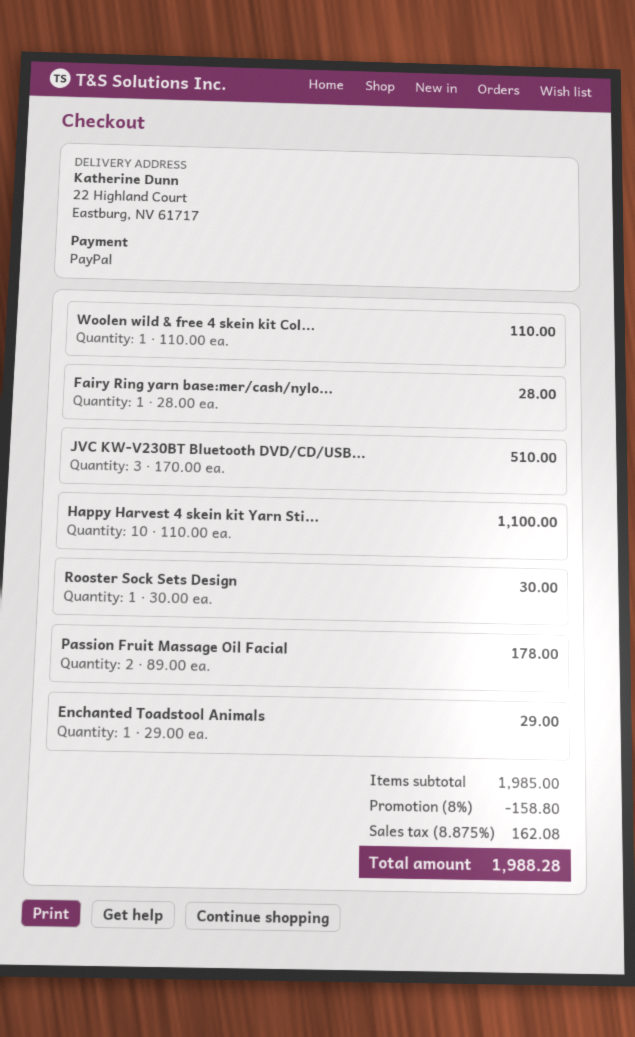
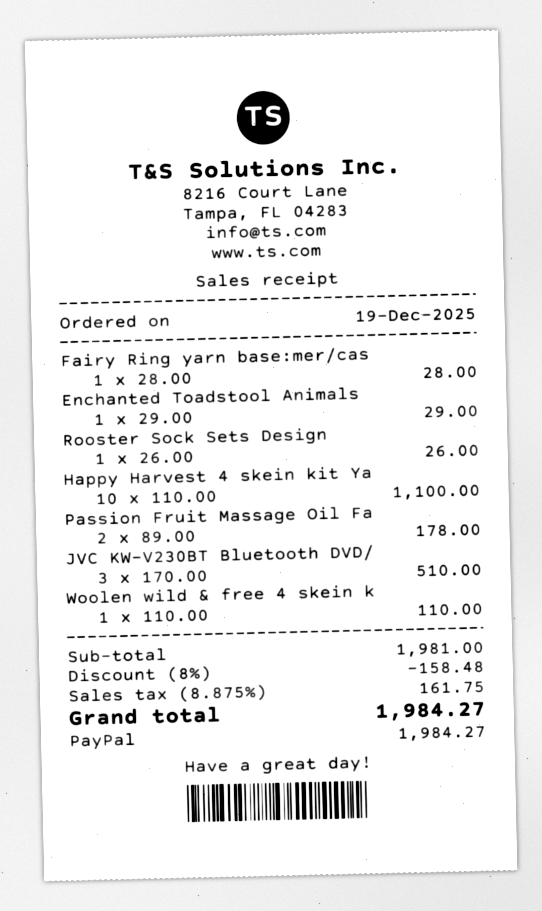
Rooster Sock Sets Design: 1 x 30.00 = 30.00 -> 1 x 26.00 = 26.00
subtotal: 1985.00 -> 1981.00
discount: 8% = 158.80 -> 8% = 158.48
tax: 8.875% = 162.08 -> 8.875% = 161.75
total: 1988.28 -> 1984.27

